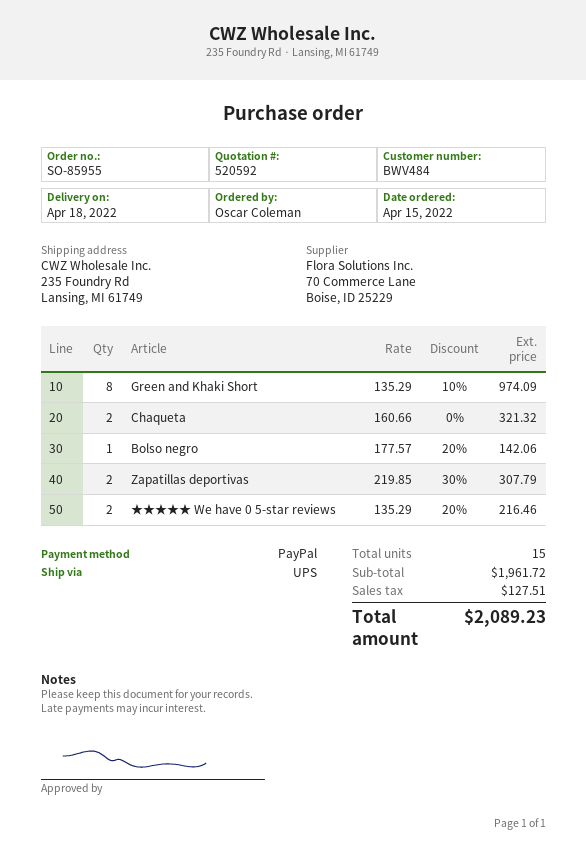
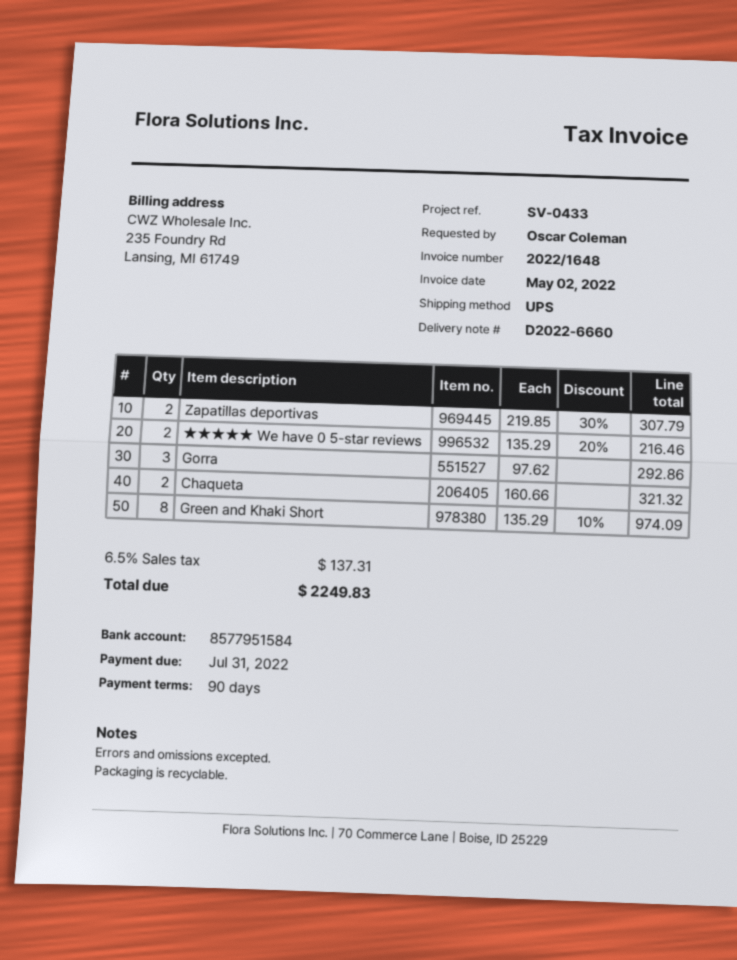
Bolso negro: 1 x 177.57 - 20% = 142.06 -> none
Gorra: none -> 3 x 97.62 = 292.86
tax: 127.51 -> 137.31
total: 2089.23 -> 2249.83

